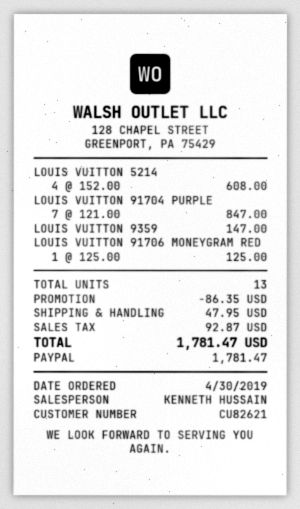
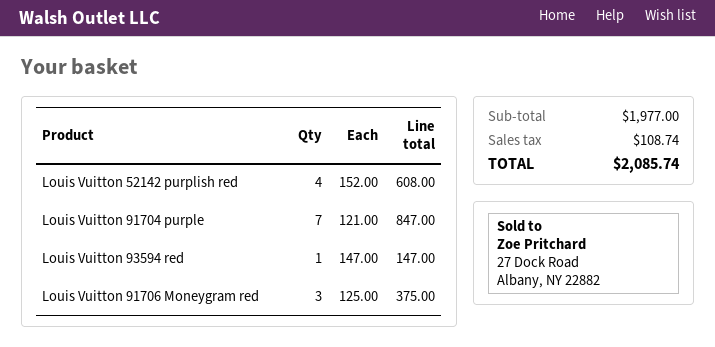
LOUIS VUITTON 91706 MONEYGRAM RED: 1 x 125.00 = 125.00 -> 3 x 125.00 = 375.00
discount: 86.35 -> none
shipping: 47.95 -> none
tax: 92.87 -> 108.74
total: 1781.47 -> 2085.74

